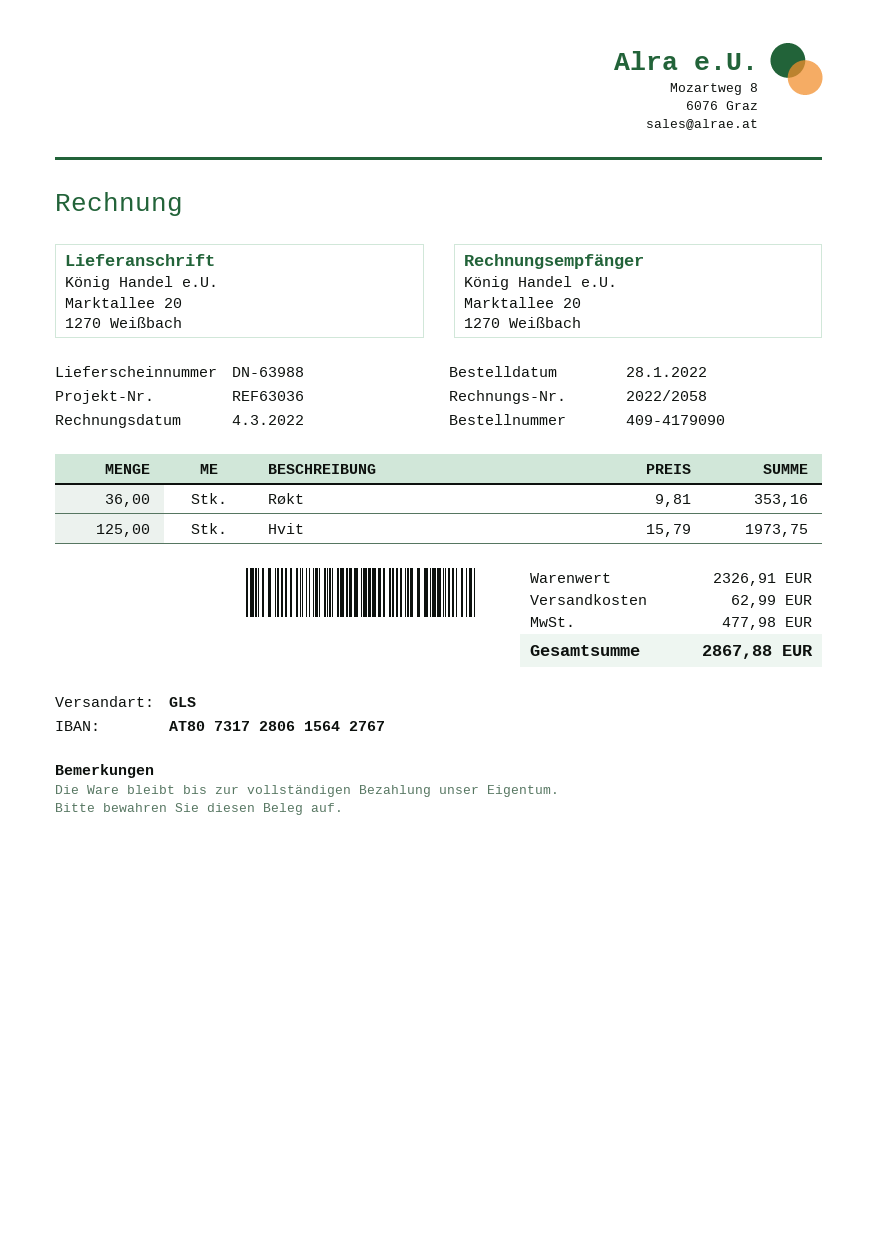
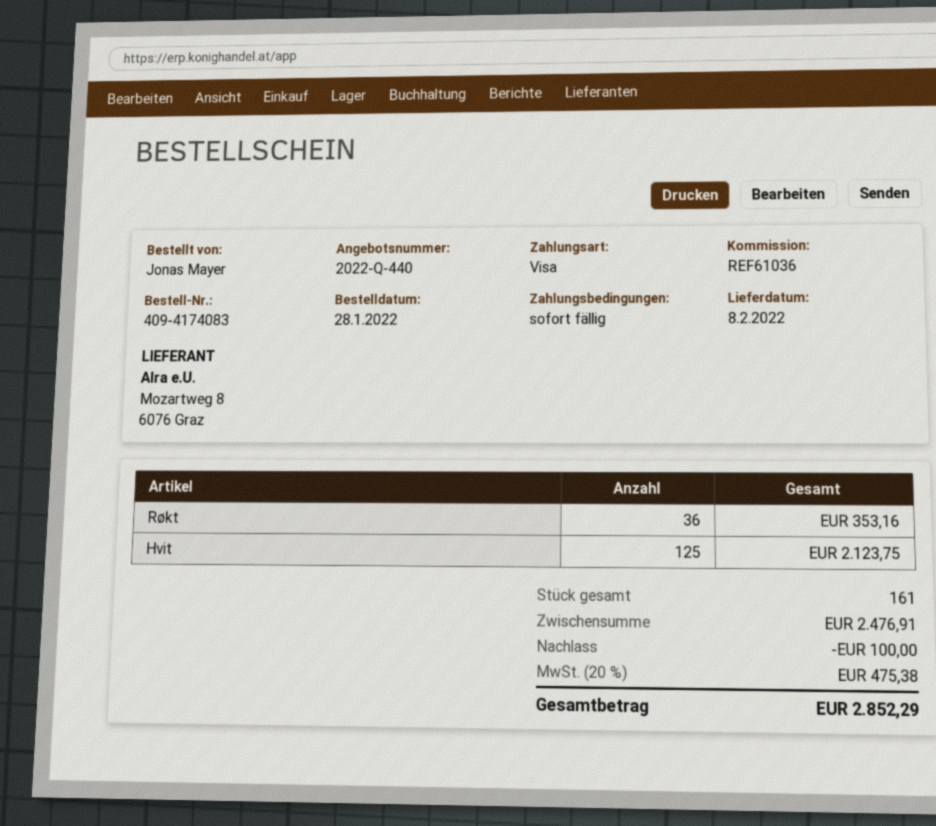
order number: 409-4179090 -> 409-4174083
reference: REF63036 -> REF61036
Hvit: 125 for 1973.75 -> 125 for 2123.75
subtotal: 2326.91 -> 2476.91
discount: none -> 100.00
shipping: 62.99 -> none
tax: 477.98 -> 475.38
total: 2867.88 -> 2852.29

